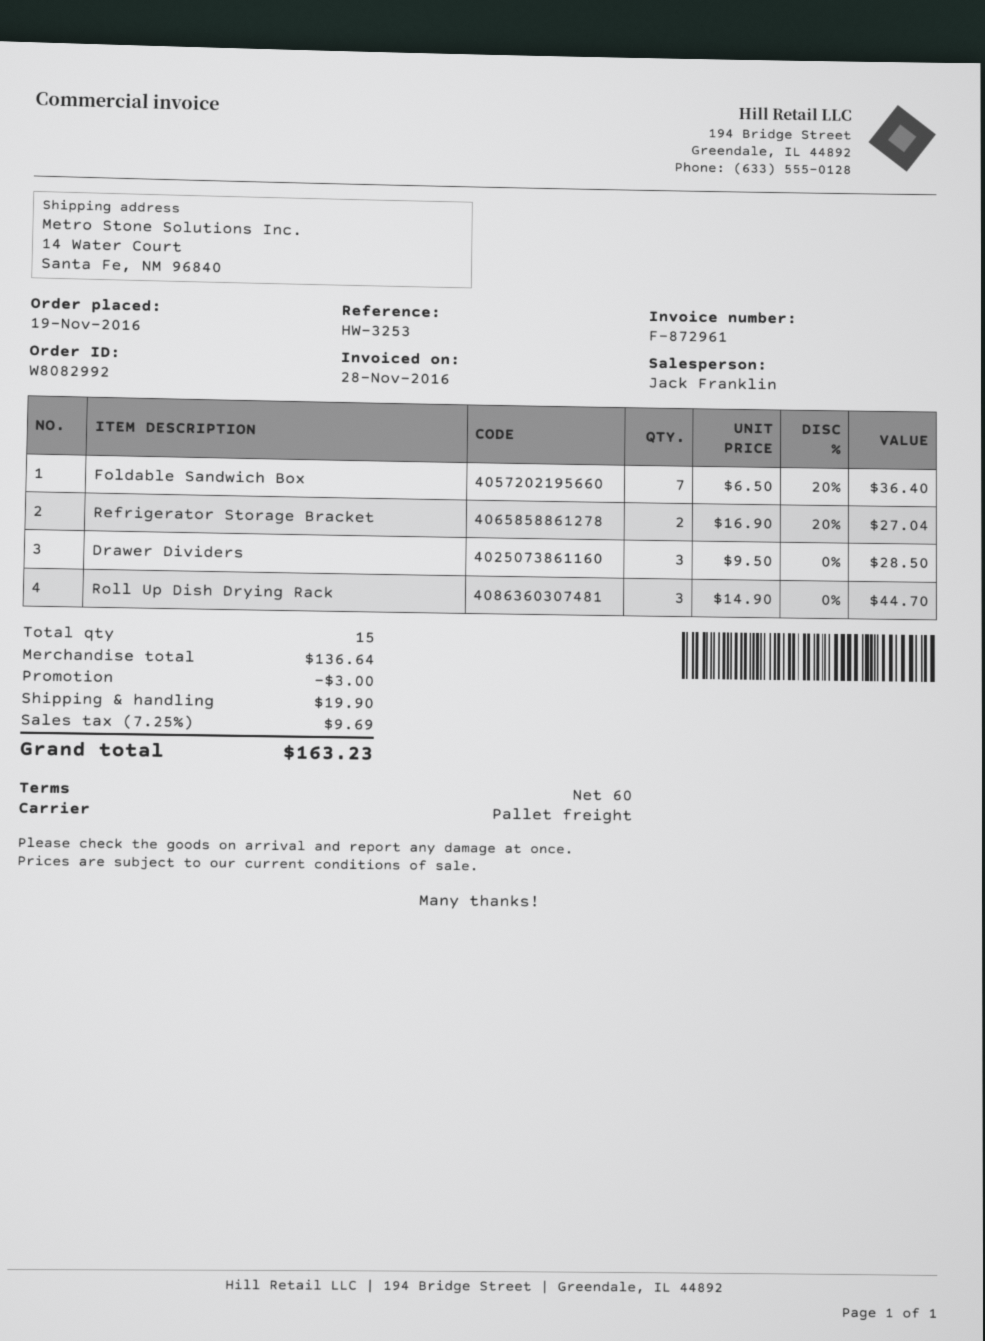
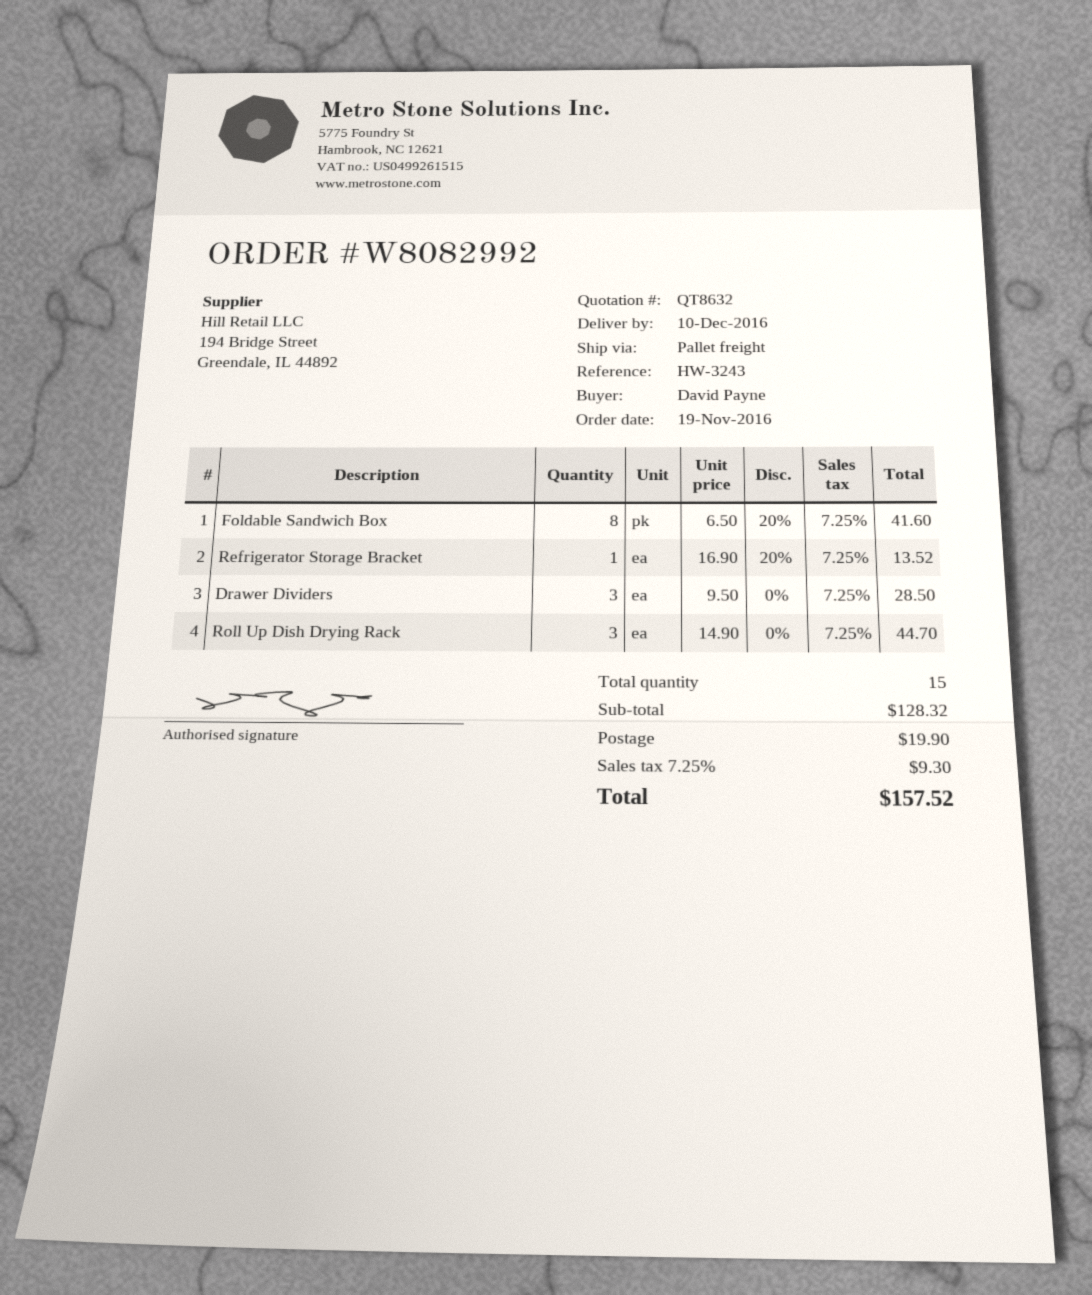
reference: HW-3253 -> HW-3243
Foldable Sandwich Box: 7 x 6.50 - 20% = 36.40 -> 8 x 6.50 - 20% = 41.60
Refrigerator Storage Bracket: 2 x 16.90 - 20% = 27.04 -> 1 x 16.90 - 20% = 13.52
subtotal: 136.64 -> 128.32
discount: 3.00 -> none
tax: 7.25% = 9.69 -> 7.25% = 9.30
total: 163.23 -> 157.52

